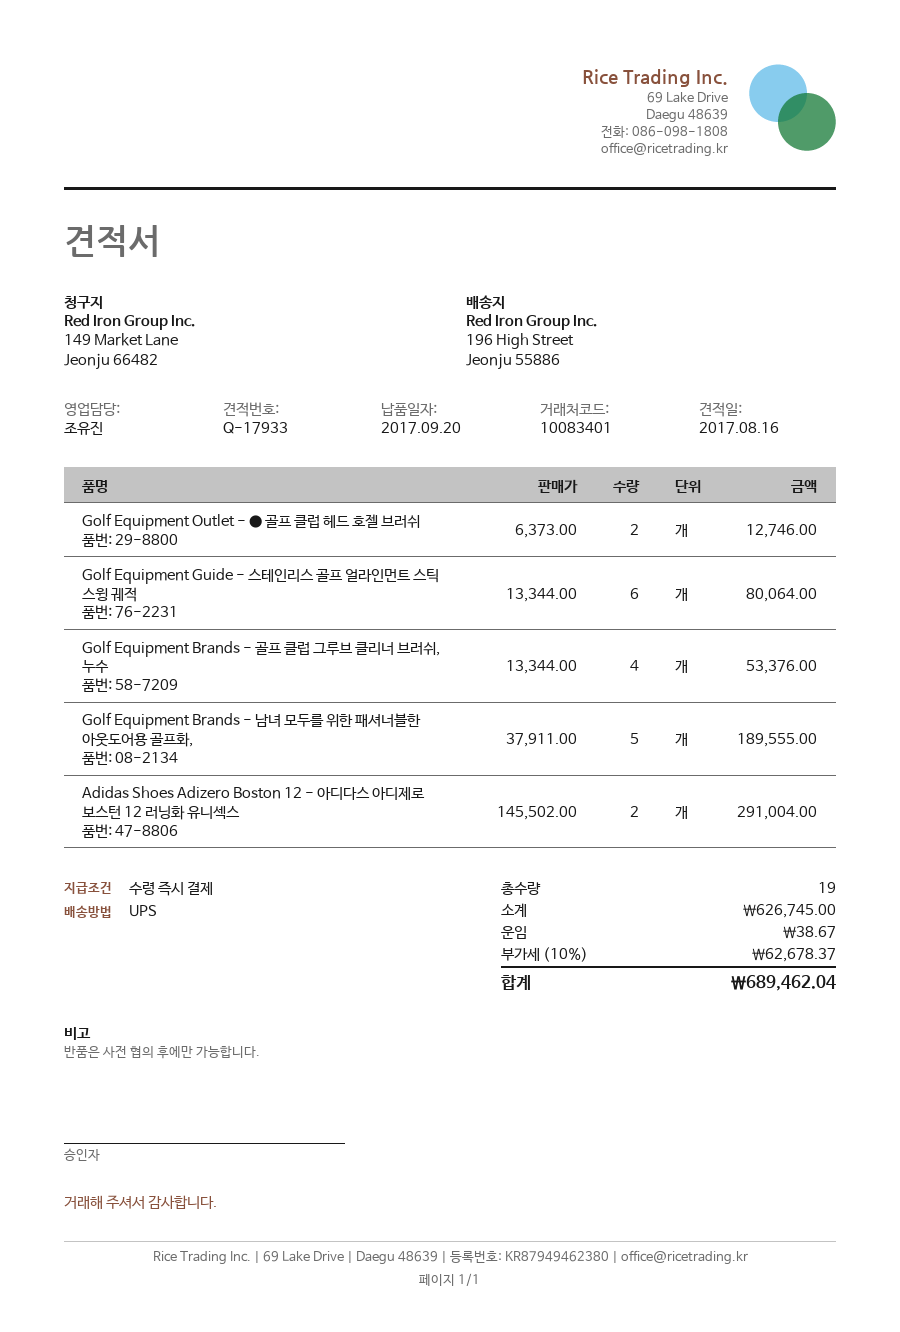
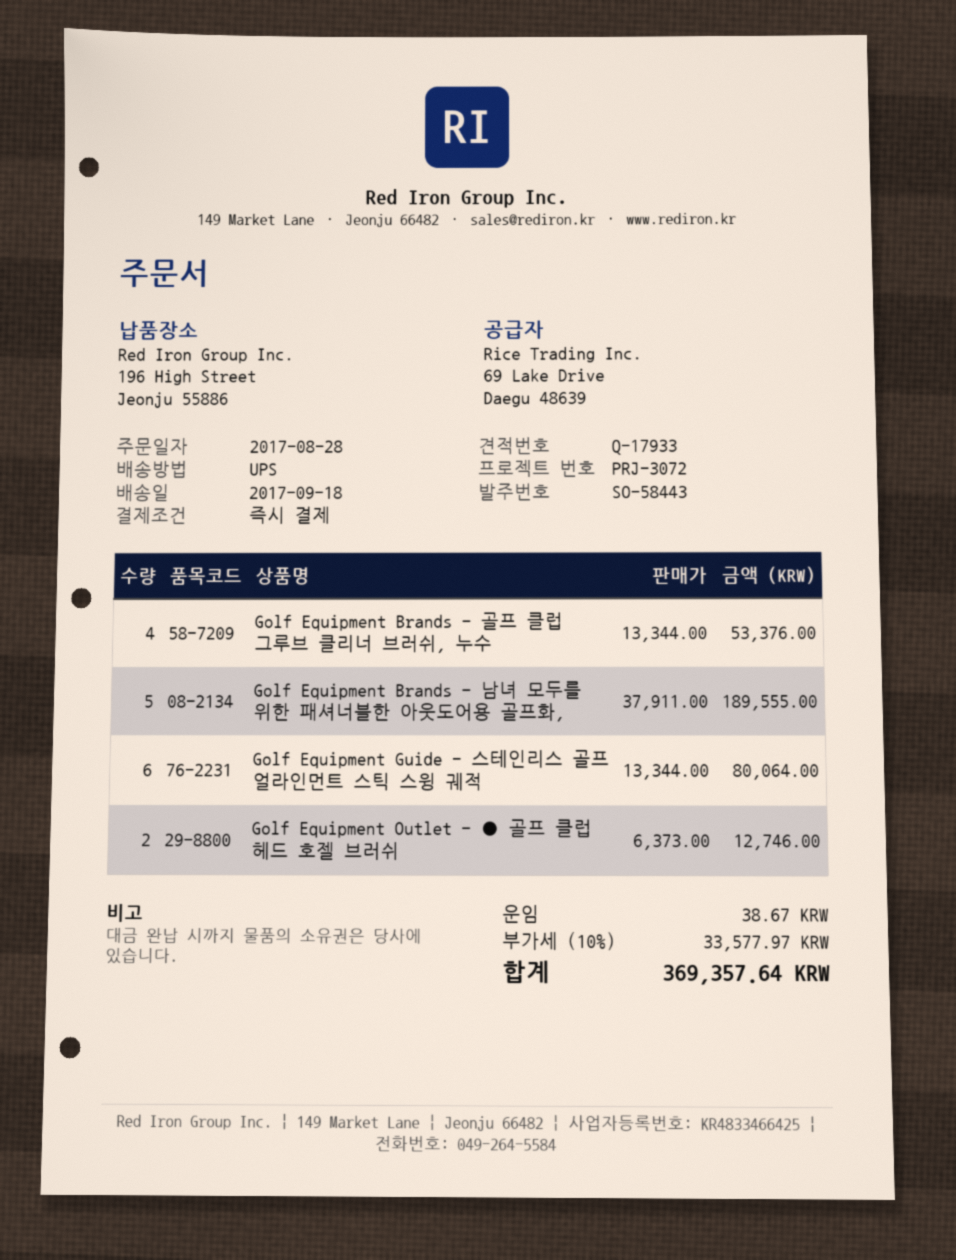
delivery date: 2017-09-20 -> 2017-09-18
Adidas Shoes Adizero Boston 12 - 아디다스 아디제로 보스턴 12 러닝화 유니섹스: 2 x 145502.00 = 291004.00 -> none
tax: 10% = 62678.37 -> 10% = 33577.97
total: 689462.04 -> 369357.64

